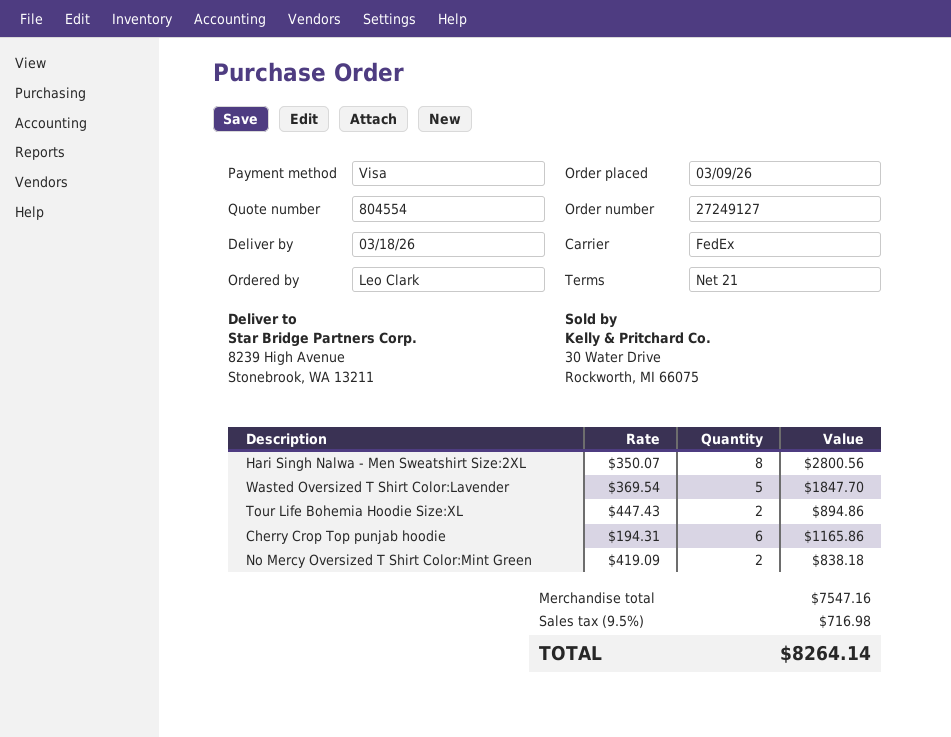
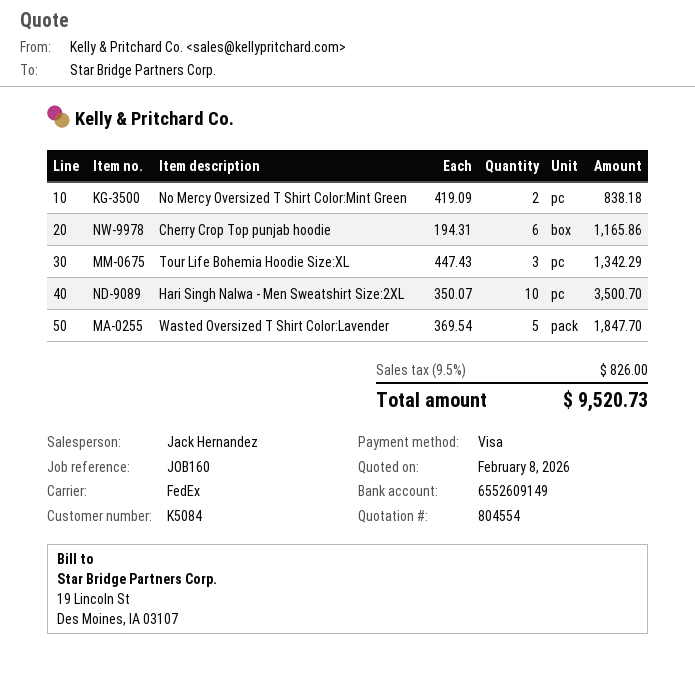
Hari Singh Nalwa - Men Sweatshirt Size:2XL: 8 x 350.07 = 2800.56 -> 10 x 350.07 = 3500.70
Tour Life Bohemia Hoodie Size:XL: 2 x 447.43 = 894.86 -> 3 x 447.43 = 1342.29
tax: 9.5% = 716.98 -> 9.5% = 826.00
total: 8264.14 -> 9520.73

